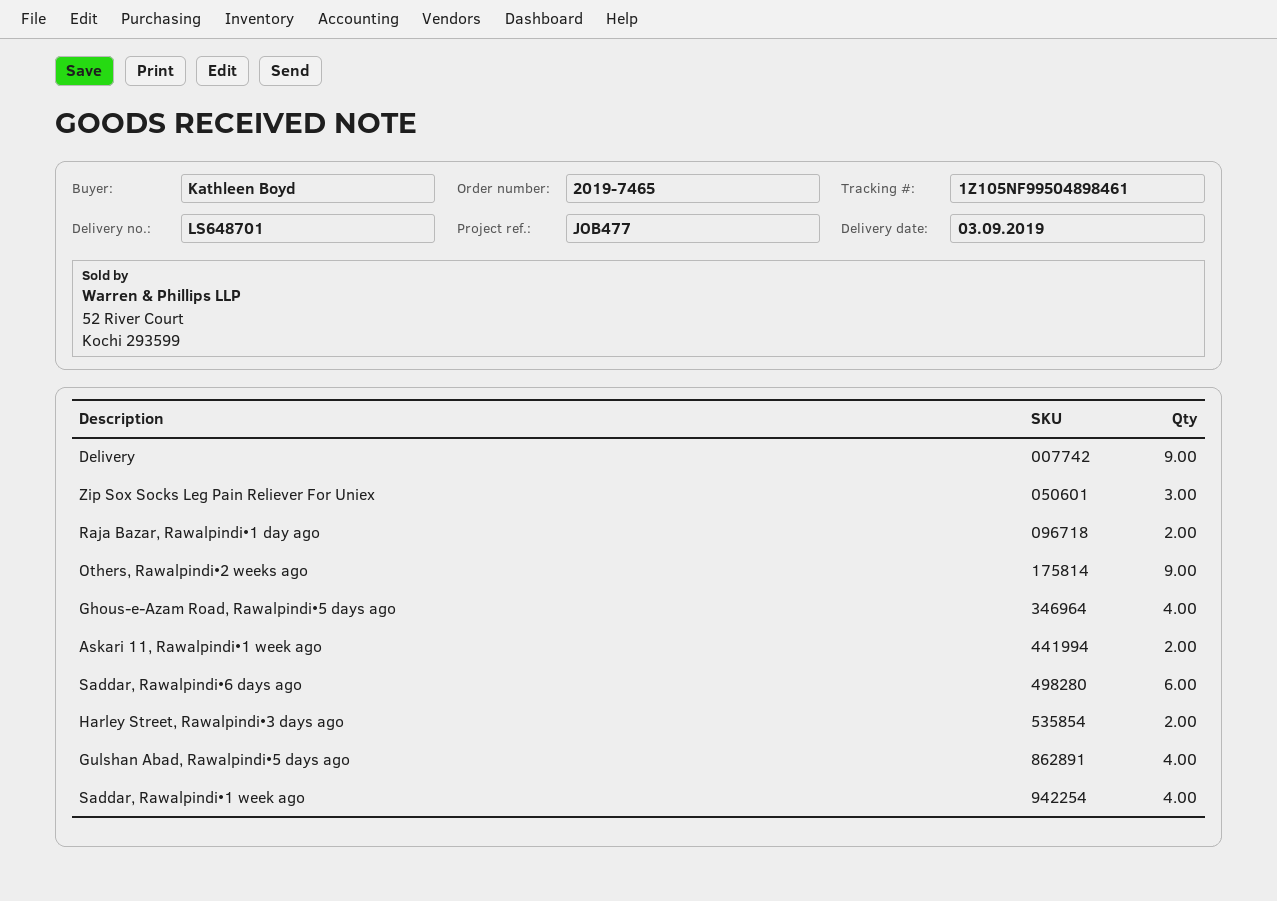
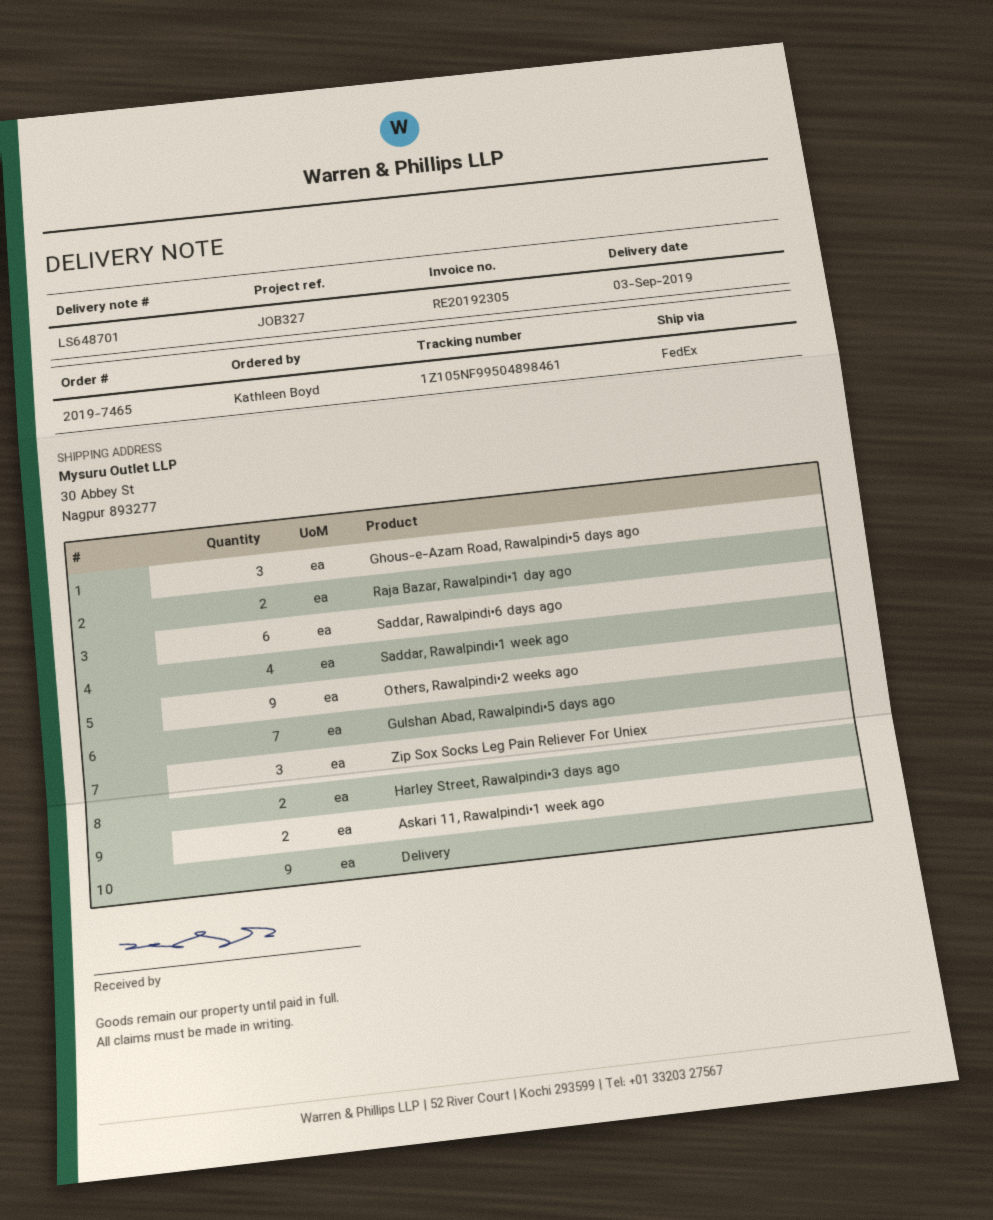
reference: JOB477 -> JOB327
Ghous-e-Azam Road, Rawalpindi•5 days ago: 4 -> 3
Gulshan Abad, Rawalpindi•5 days ago: 4 -> 7

